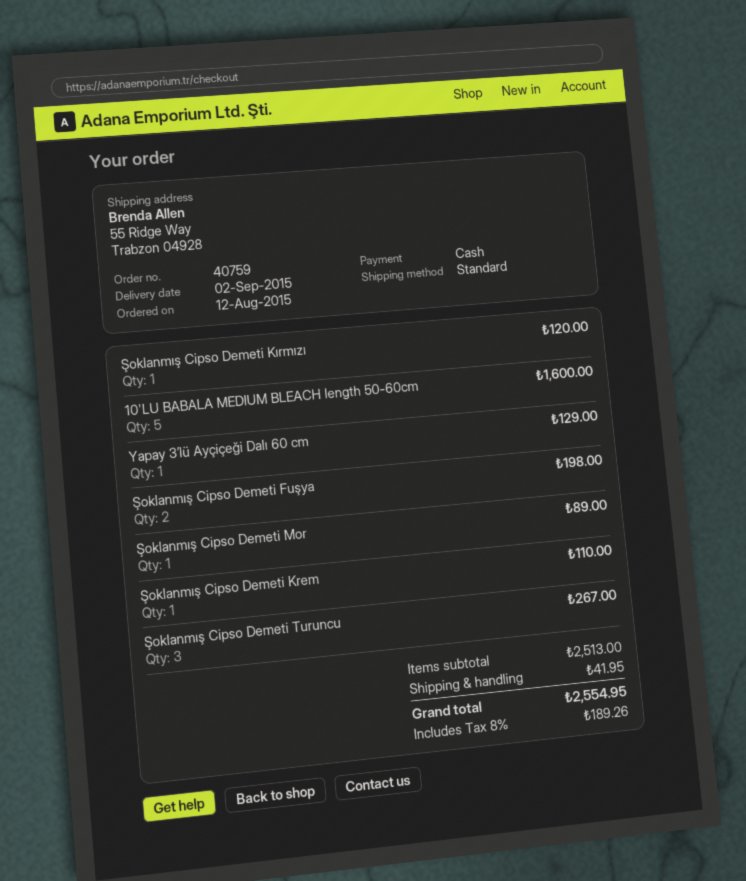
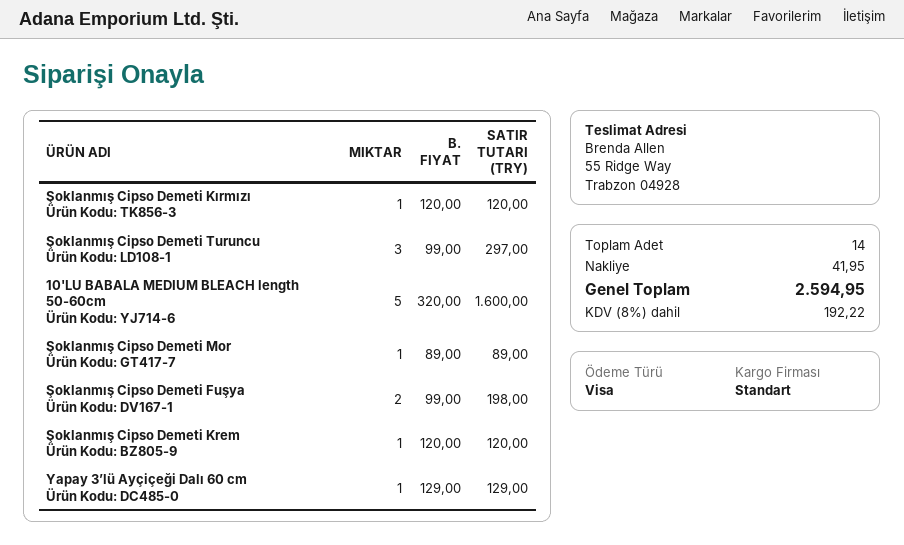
payment method: cash -> Visa
Şoklanmış Cipso Demeti Krem: 1 for 110.00 -> 1 for 120.00
Şoklanmış Cipso Demeti Turuncu: 3 for 267.00 -> 3 for 297.00
tax: 8% = 189.26 -> 8% = 192.22
total: 2554.95 -> 2594.95

